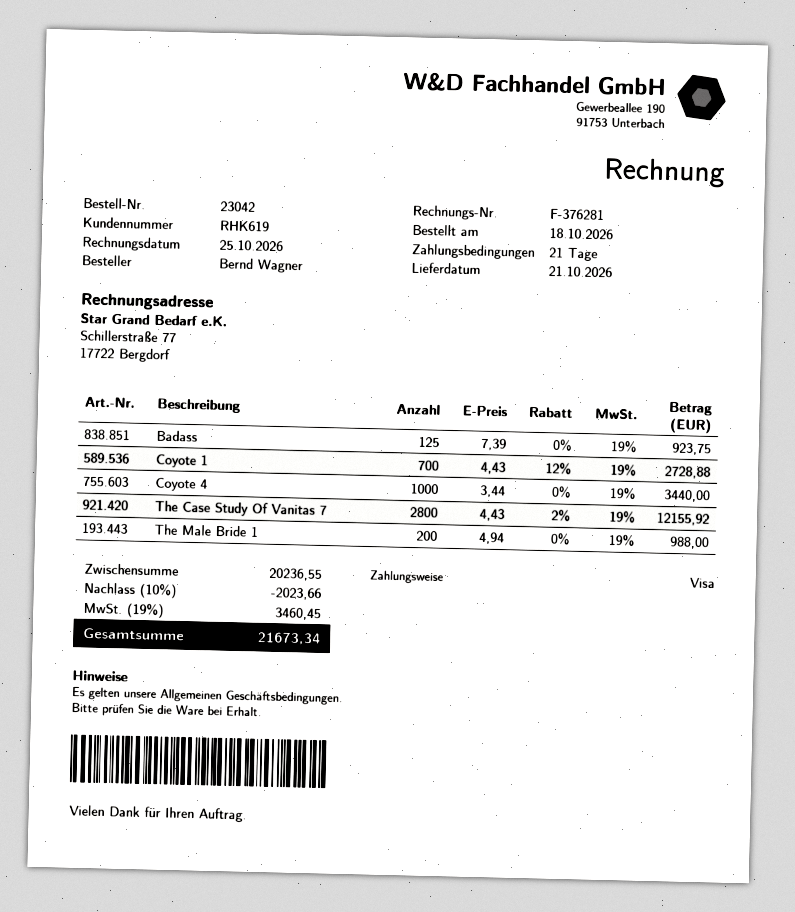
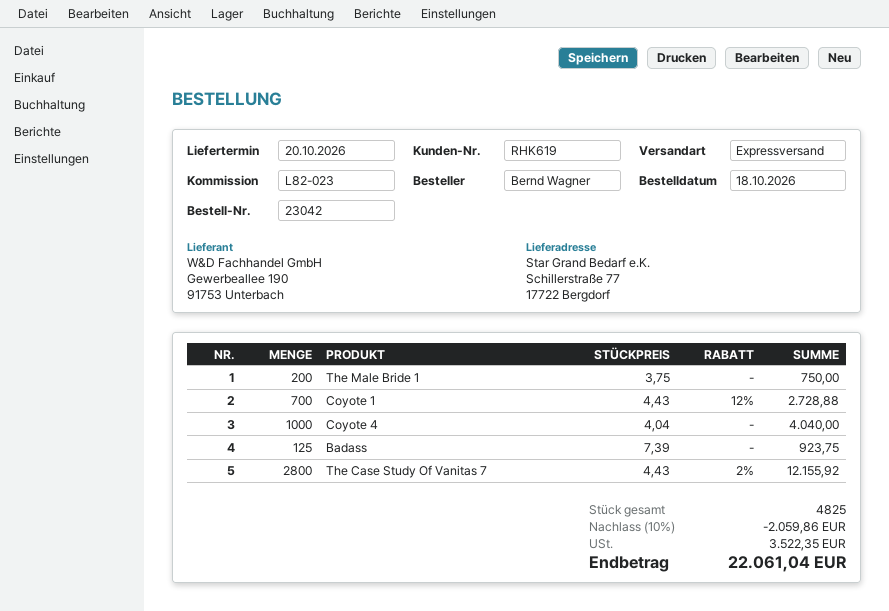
delivery date: 2026-10-21 -> 2026-10-20
Coyote 4: 1000 x 3.44 = 3440.00 -> 1000 x 4.04 = 4040.00
The Male Bride 1: 200 x 4.94 = 988.00 -> 200 x 3.75 = 750.00
discount: 10% = 2023.66 -> 10% = 2059.86
tax: 3460.45 -> 3522.35
total: 21673.34 -> 22061.04

